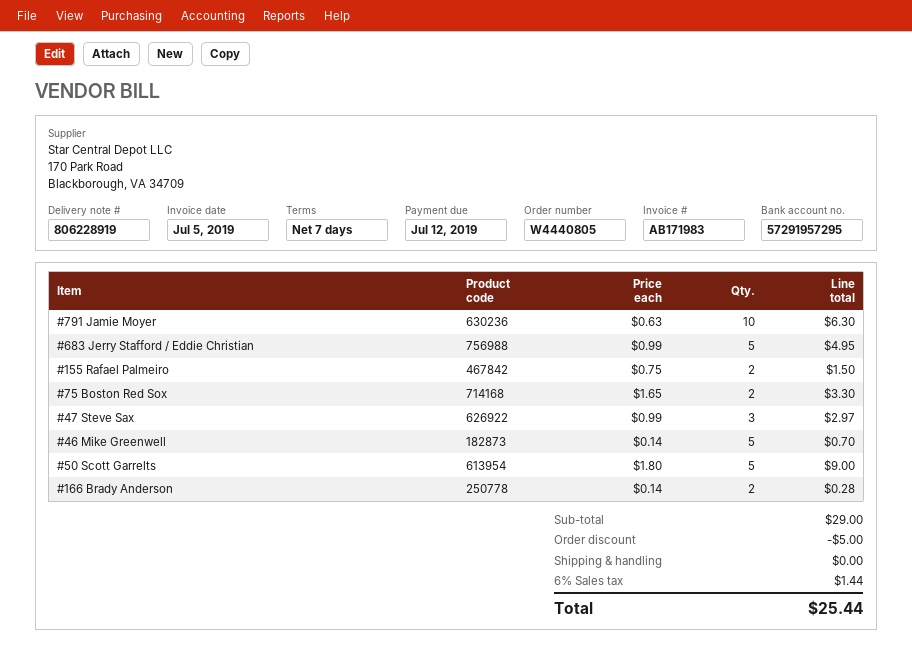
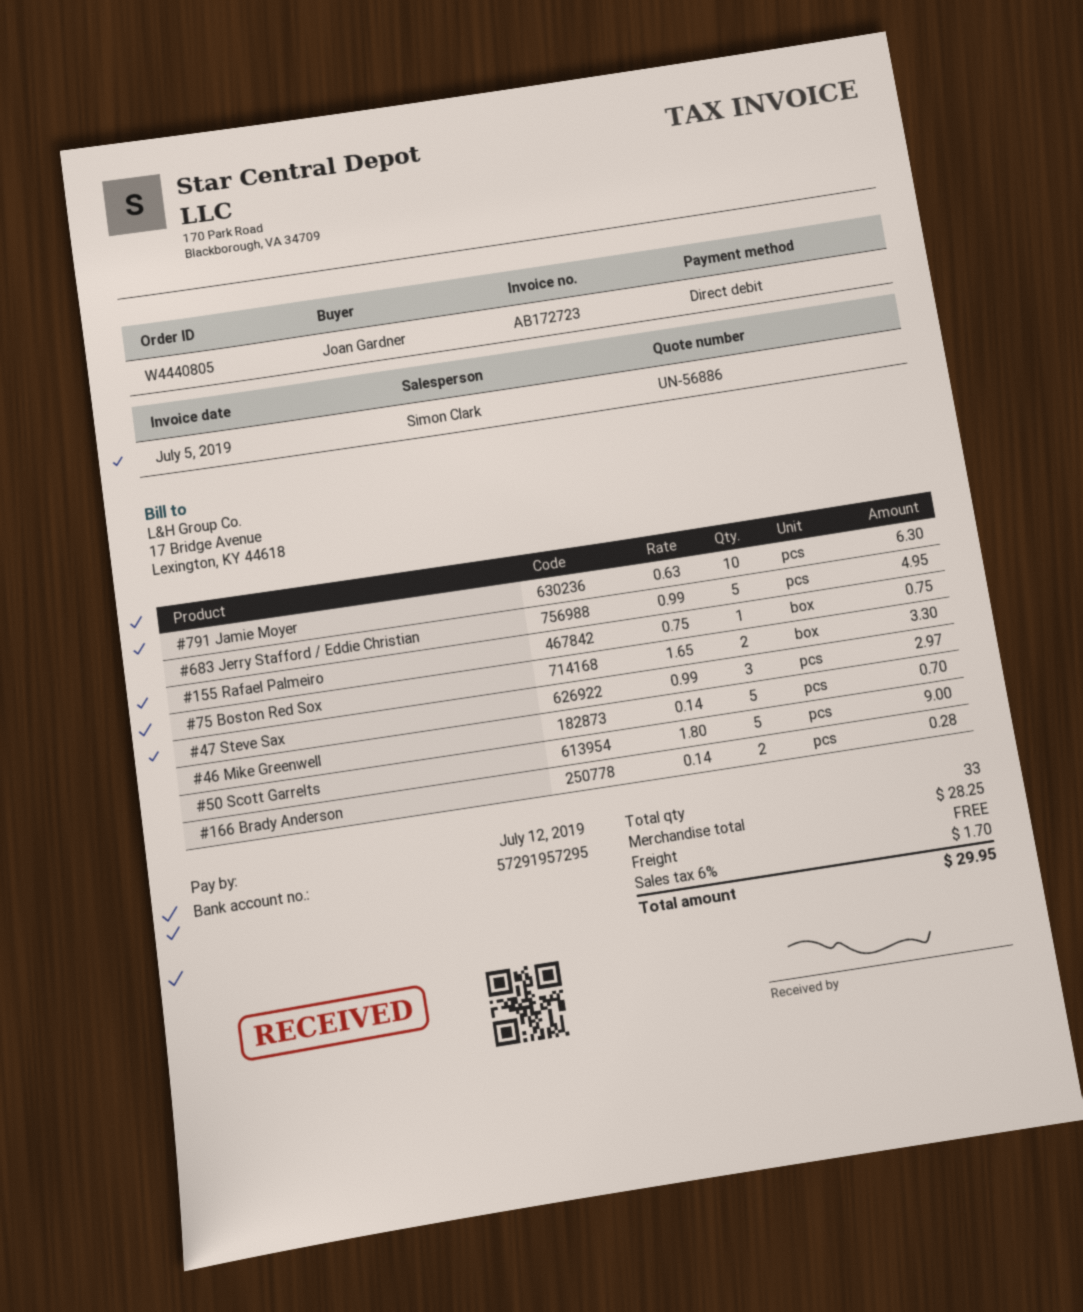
invoice number: AB171983 -> AB172723
#155 Rafael Palmeiro: 2 x 0.75 = 1.50 -> 1 x 0.75 = 0.75
subtotal: 29.00 -> 28.25
discount: 5.00 -> none
tax: 6% = 1.44 -> 6% = 1.70
total: 25.44 -> 29.95

